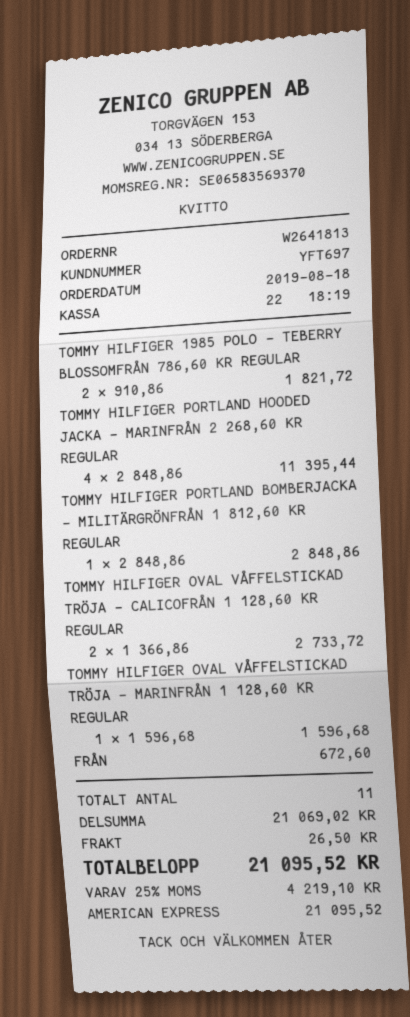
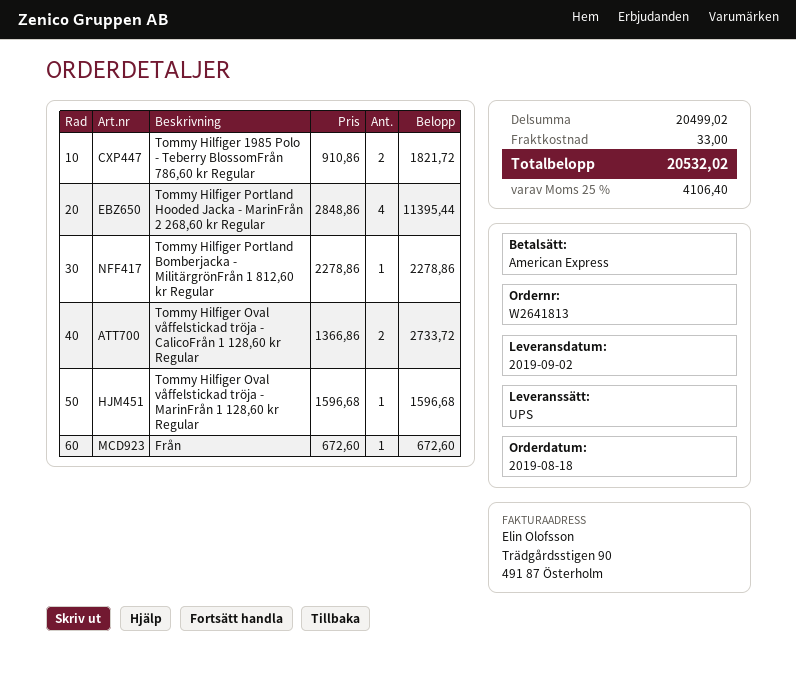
TOMMY HILFIGER PORTLAND BOMBERJACKA - MILITÄRGRÖNFRÅN 1 812,60 KR REGULAR: 1 x 2848.86 = 2848.86 -> 1 x 2278.86 = 2278.86
subtotal: 21069.02 -> 20499.02
shipping: 26.50 -> 33.00
tax: 25% = 4219.10 -> 25% = 4106.40
total: 21095.52 -> 20532.02

